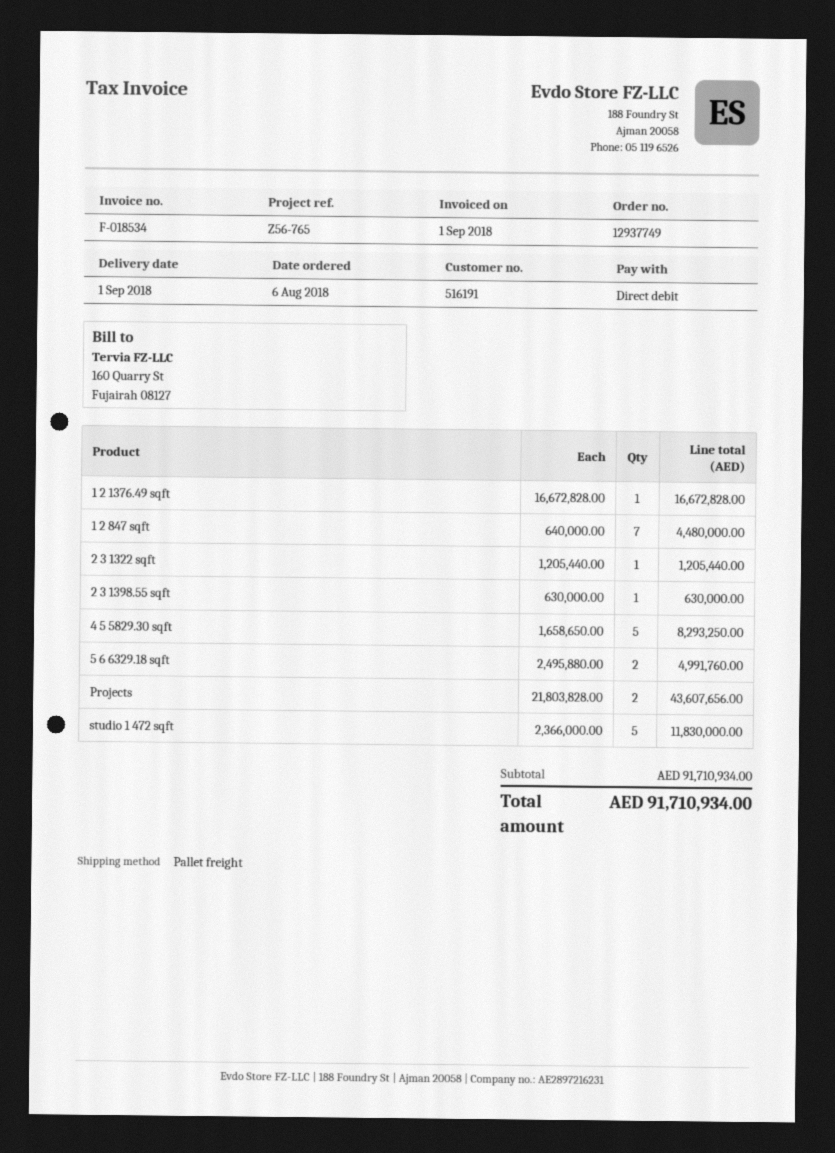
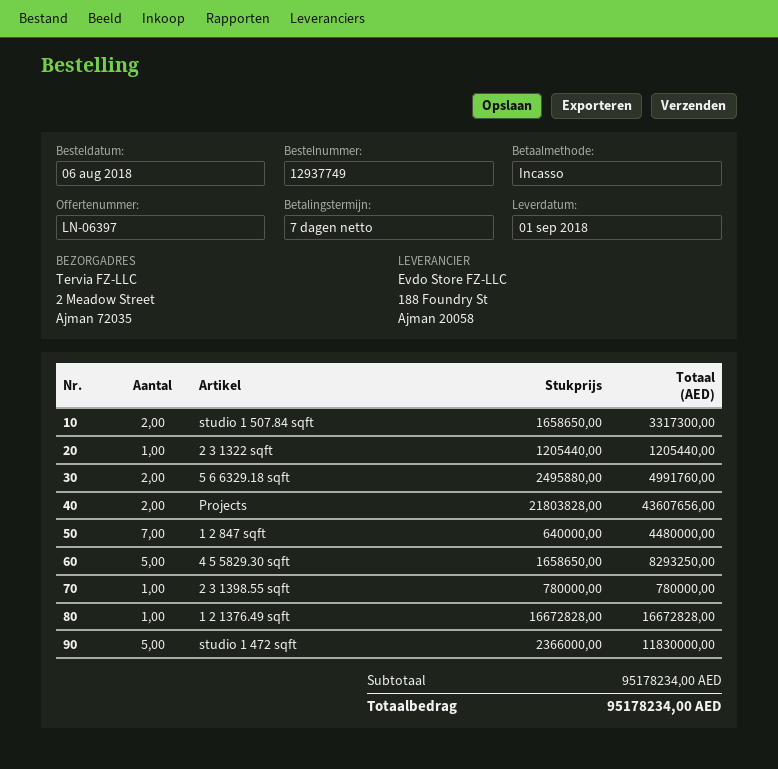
2 3 1398.55 sqft: 1 x 630000.00 = 630000.00 -> 1 x 780000.00 = 780000.00
studio 1 507.84 sqft: none -> 2 x 1658650.00 = 3317300.00
subtotal: 91710934.00 -> 95178234.00
total: 91710934.00 -> 95178234.00

